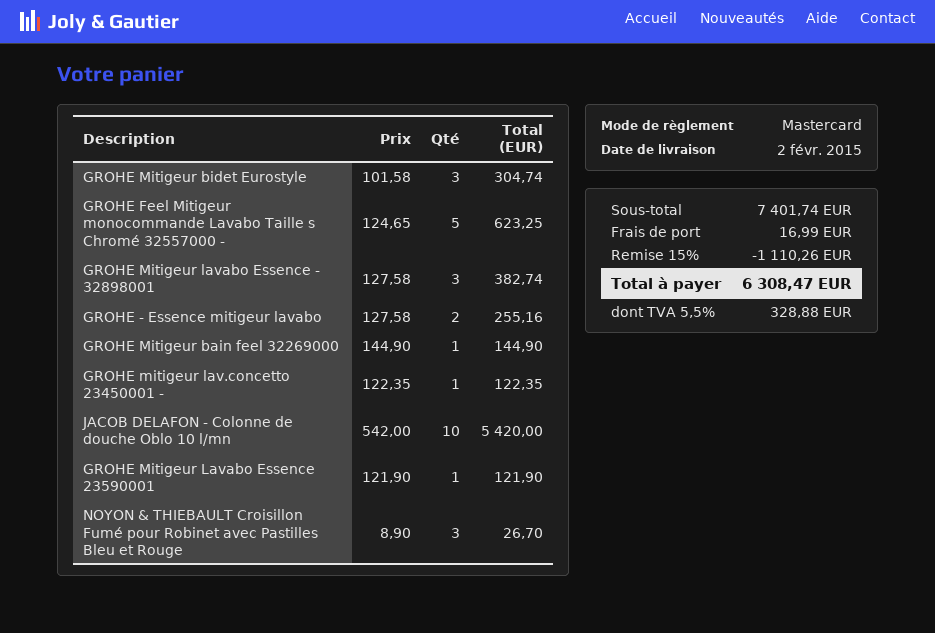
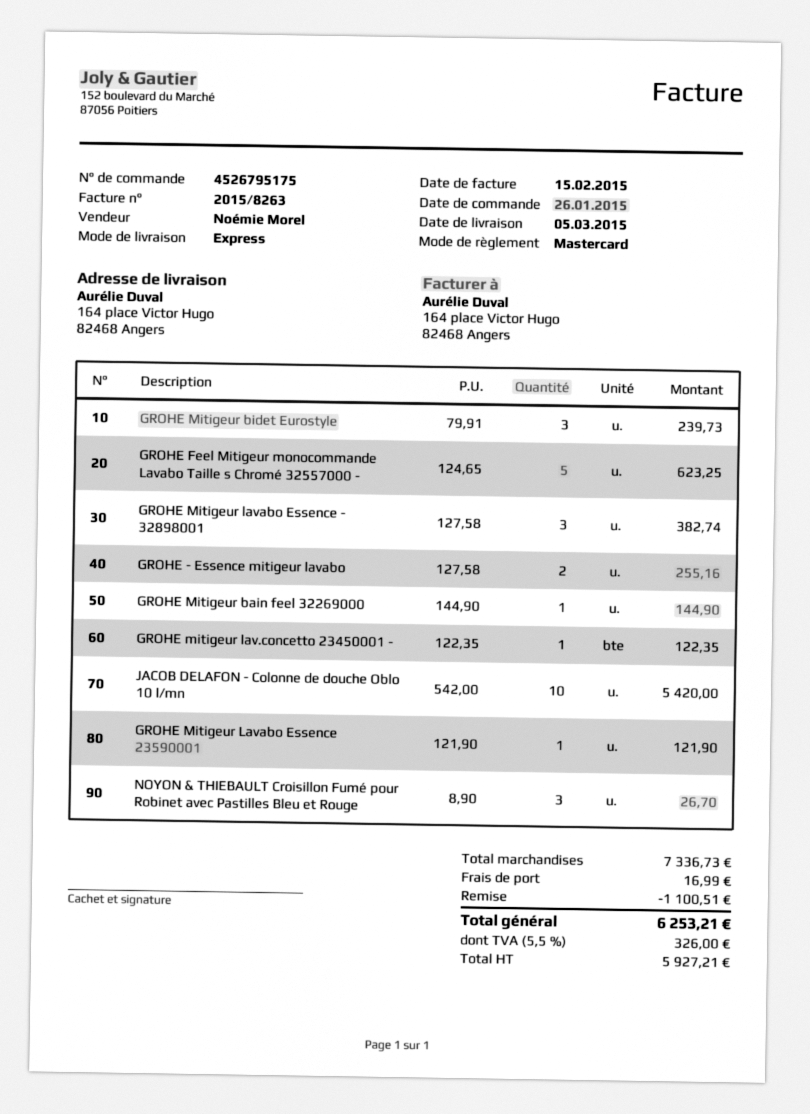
delivery date: 2015-02-02 -> 2015-03-05
GROHE Mitigeur bidet Eurostyle: 3 x 101.58 = 304.74 -> 3 x 79.91 = 239.73
subtotal: 7401.74 -> 7336.73
discount: 1110.26 -> 1100.51
tax: 5.5% = 328.88 -> 5.5% = 326.00
total: 6308.47 -> 6253.21

